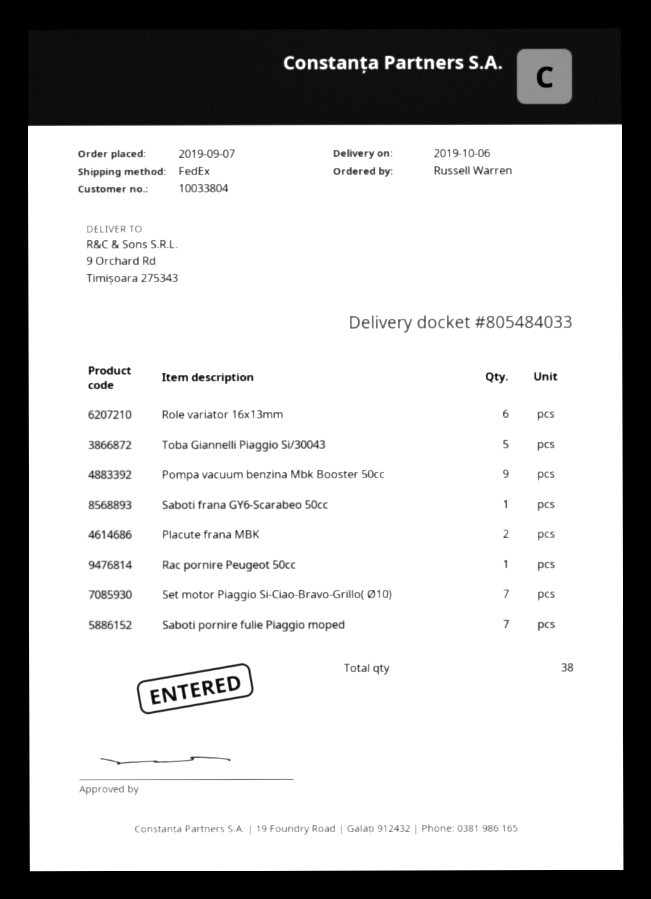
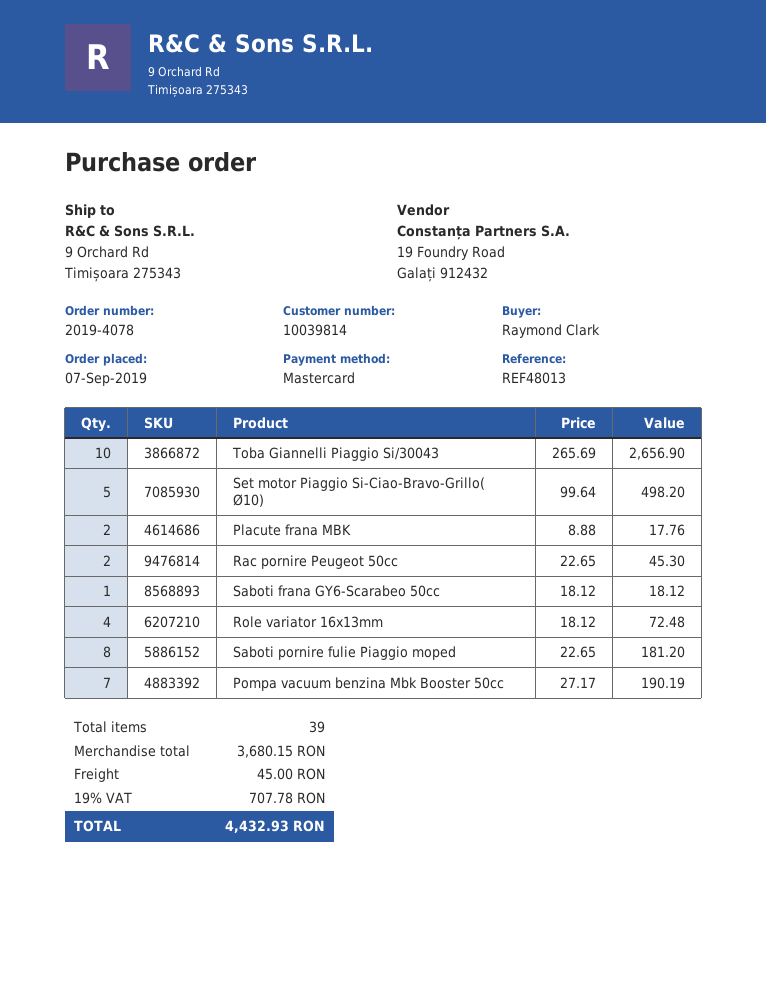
customer number: 10033804 -> 10039814
ordered by: Russell Warren -> Raymond Clark
Role variator 16x13mm: 6 -> 4
Toba Giannelli Piaggio Si/30043: 5 -> 10
Pompa vacuum benzina Mbk Booster 50cc: 9 -> 7
Rac pornire Peugeot 50cc: 1 -> 2
Set motor Piaggio Si-Ciao-Bravo-Grillo( Ø10): 7 -> 5
Saboti pornire fulie Piaggio moped: 7 -> 8
total quantity: 38 -> 39

